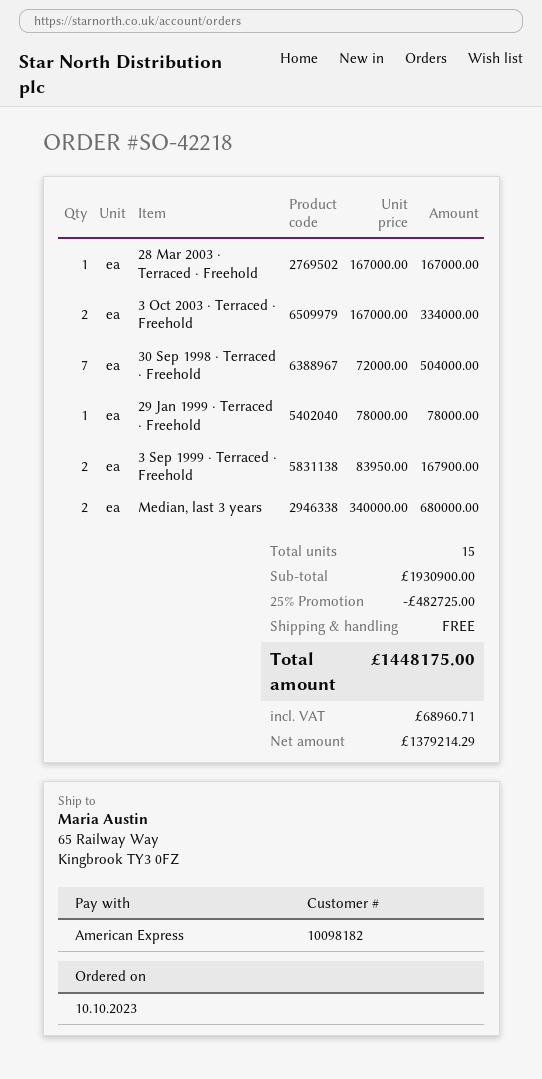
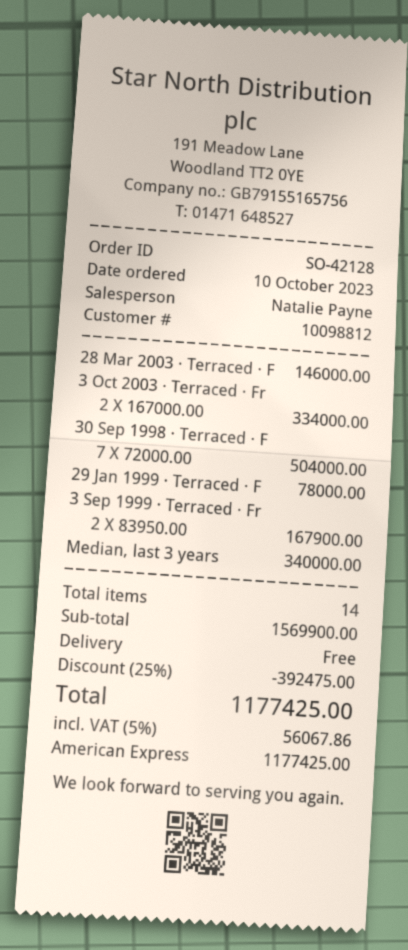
order number: SO-42218 -> SO-42128
customer number: 10098182 -> 10098812
28 Mar 2003 · Terraced · Freehold: 1 x 167000.00 = 167000.00 -> 1 x 146000.00 = 146000.00
Median, last 3 years: 2 x 340000.00 = 680000.00 -> 1 x 340000.00 = 340000.00
total quantity: 15 -> 14
subtotal: 1930900.00 -> 1569900.00
discount: 25% = 482725.00 -> 25% = 392475.00
tax: 68960.71 -> 56067.86
total: 1448175.00 -> 1177425.00

